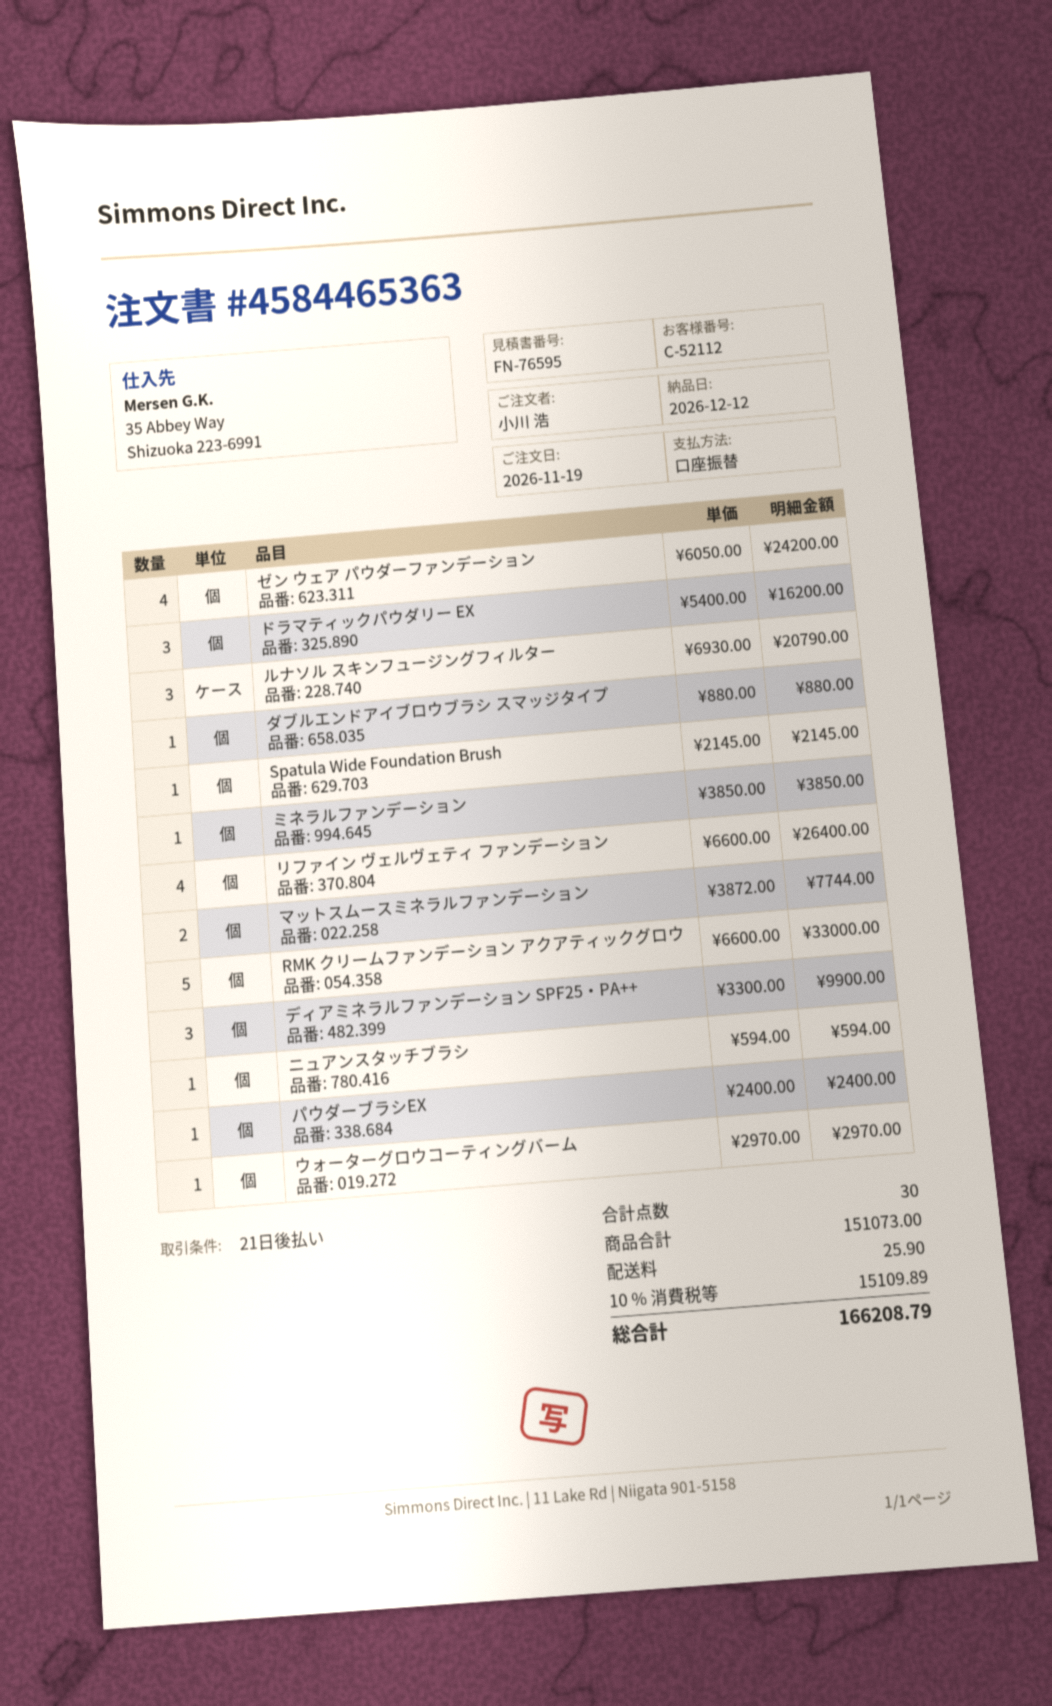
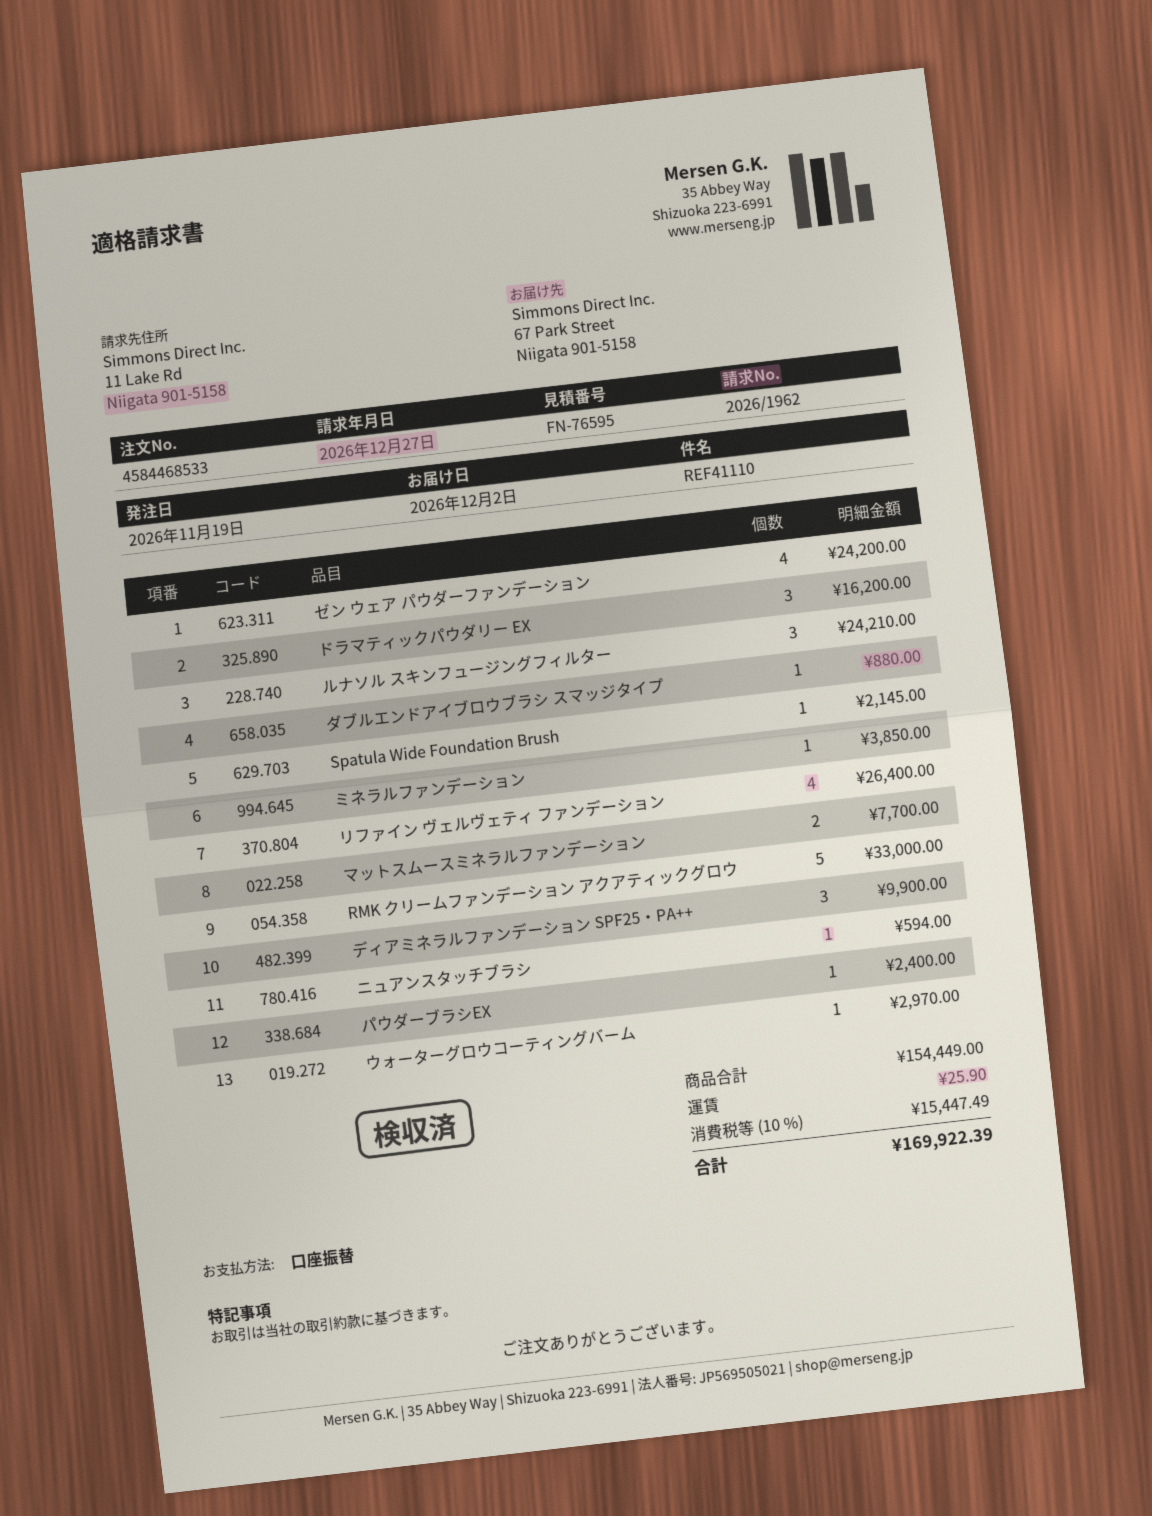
order number: 4584465363 -> 4584468533
delivery date: 2026-12-12 -> 2026-12-02
ルナソル スキンフュージングフィルター: 3 for 20790.00 -> 3 for 24210.00
マットスムースミネラルファンデーション: 2 for 7744.00 -> 2 for 7700.00
subtotal: 151073.00 -> 154449.00
tax: 10% = 15109.89 -> 10% = 15447.49
total: 166208.79 -> 169922.39

